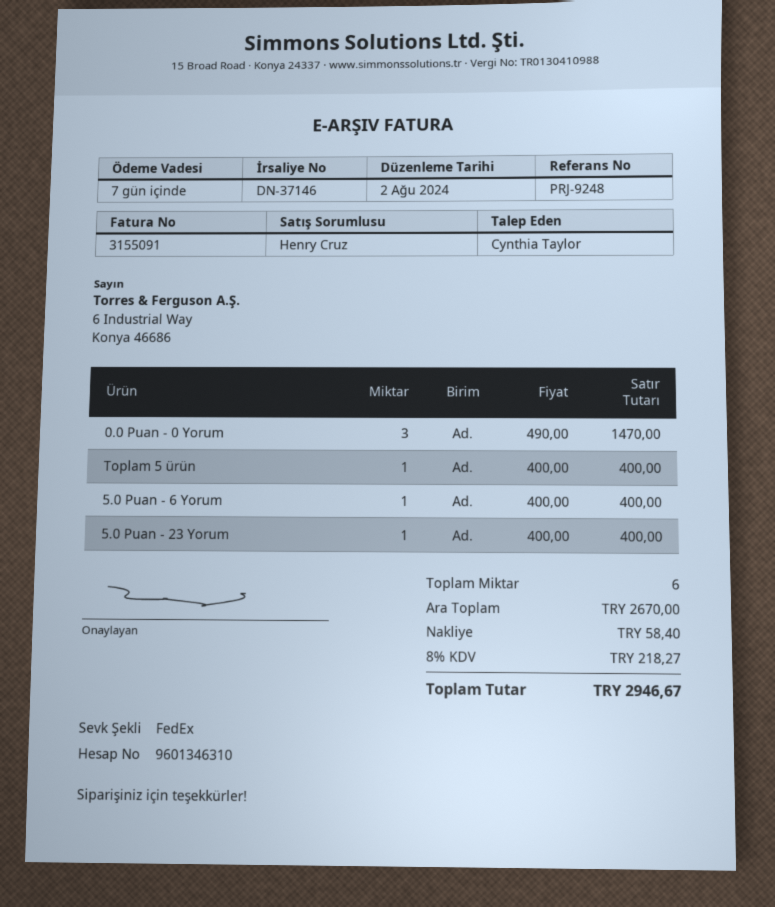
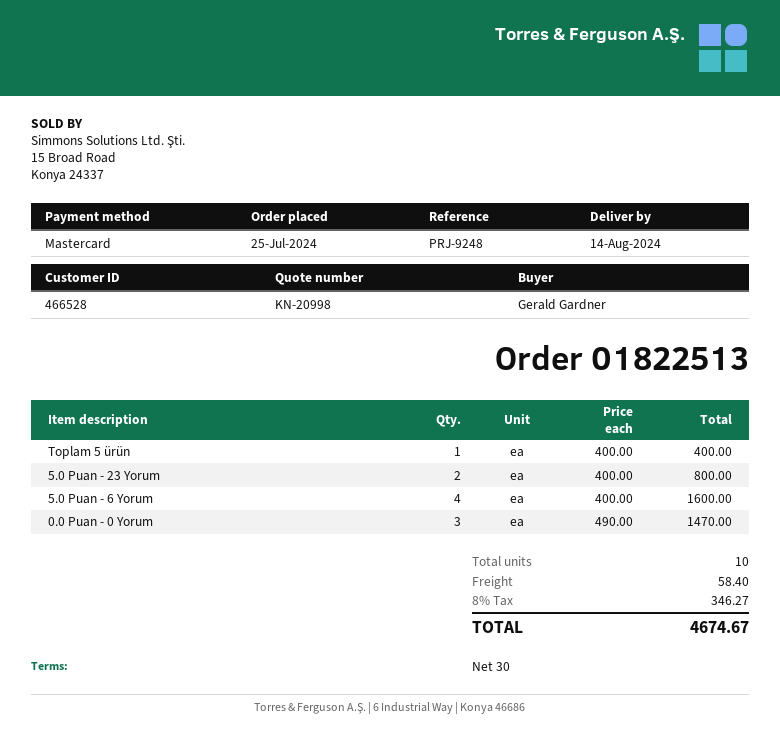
payment terms: 7 days -> 30 days
ordered by: Cynthia Taylor -> Gerald Gardner
5.0 Puan - 6 Yorum: 1 x 400.00 = 400.00 -> 4 x 400.00 = 1600.00
5.0 Puan - 23 Yorum: 1 x 400.00 = 400.00 -> 2 x 400.00 = 800.00
total quantity: 6 -> 10
tax: 8% = 218.27 -> 8% = 346.27
total: 2946.67 -> 4674.67

